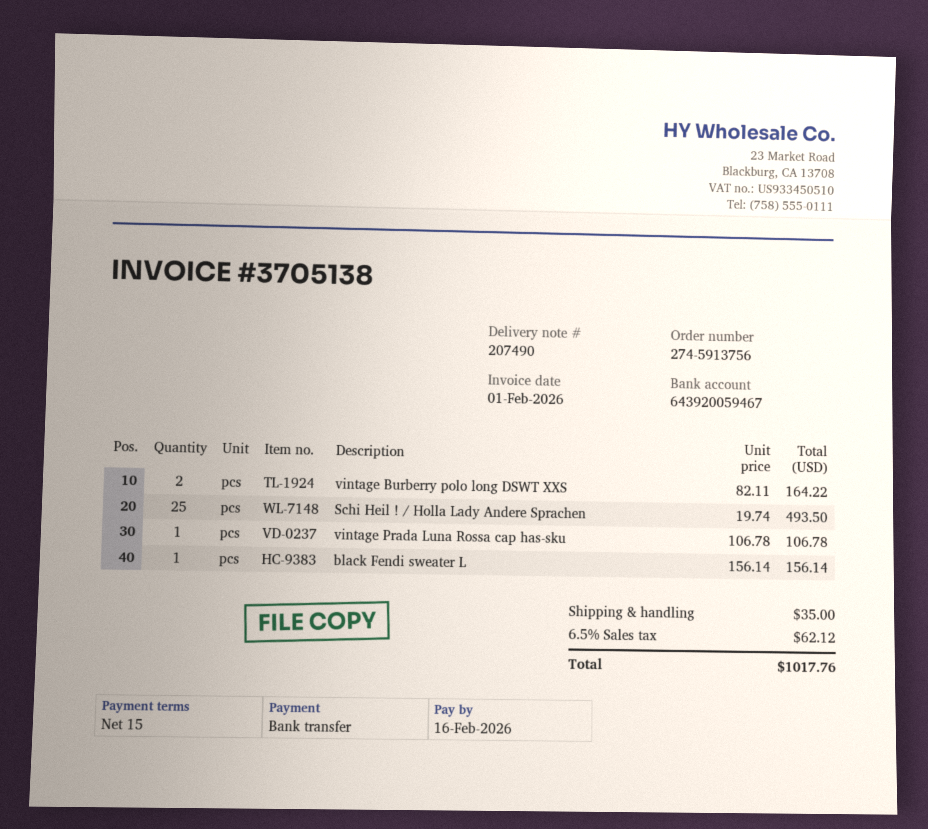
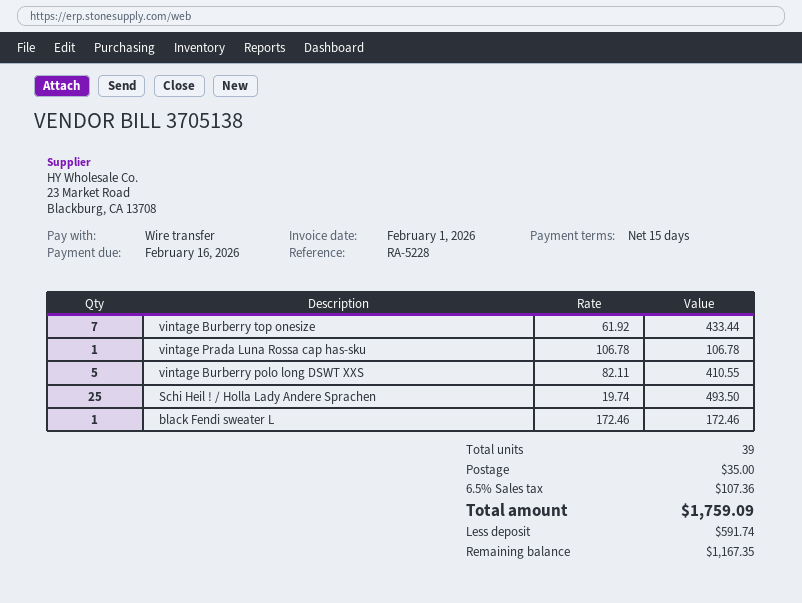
vintage Burberry polo long DSWT XXS: 2 x 82.11 = 164.22 -> 5 x 82.11 = 410.55
black Fendi sweater L: 1 x 156.14 = 156.14 -> 1 x 172.46 = 172.46
vintage Burberry top onesize: none -> 7 x 61.92 = 433.44
tax: 6.5% = 62.12 -> 6.5% = 107.36
total: 1017.76 -> 1759.09

